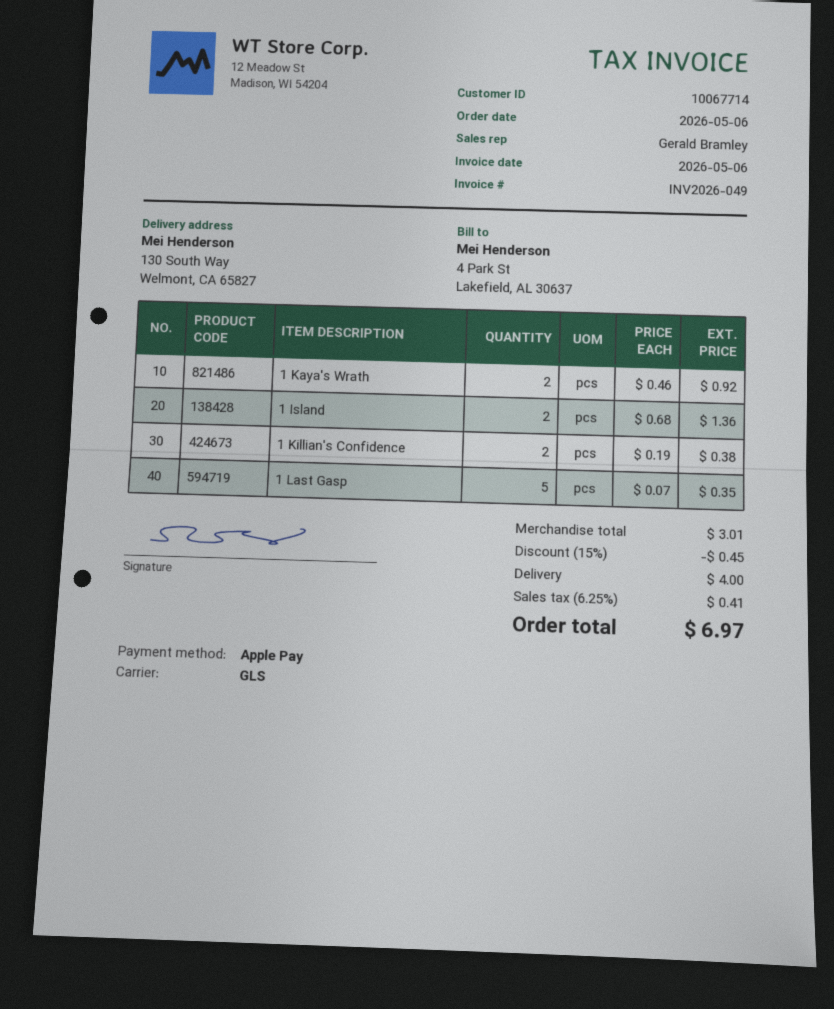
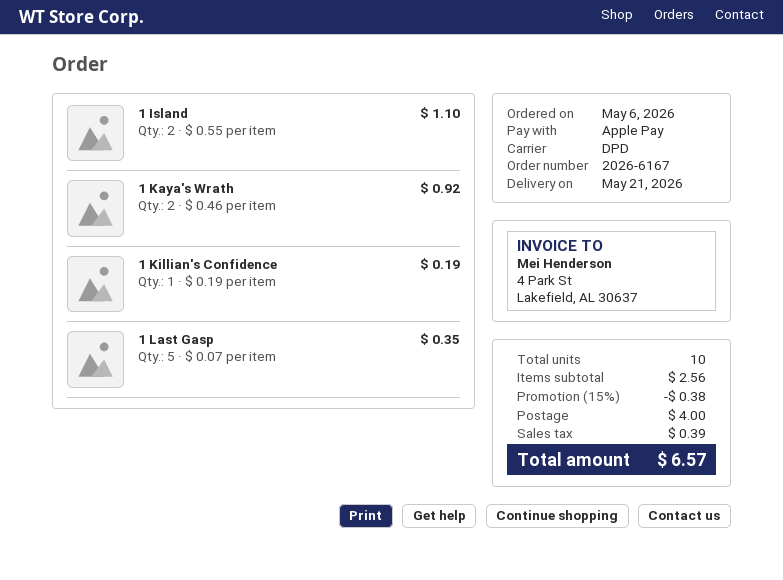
shipping method: GLS -> DPD
1 Island: 2 x 0.68 = 1.36 -> 2 x 0.55 = 1.10
1 Killian's Confidence: 2 x 0.19 = 0.38 -> 1 x 0.19 = 0.19
subtotal: 3.01 -> 2.56
discount: 15% = 0.45 -> 15% = 0.38
tax: 0.41 -> 0.39
total: 6.97 -> 6.57

